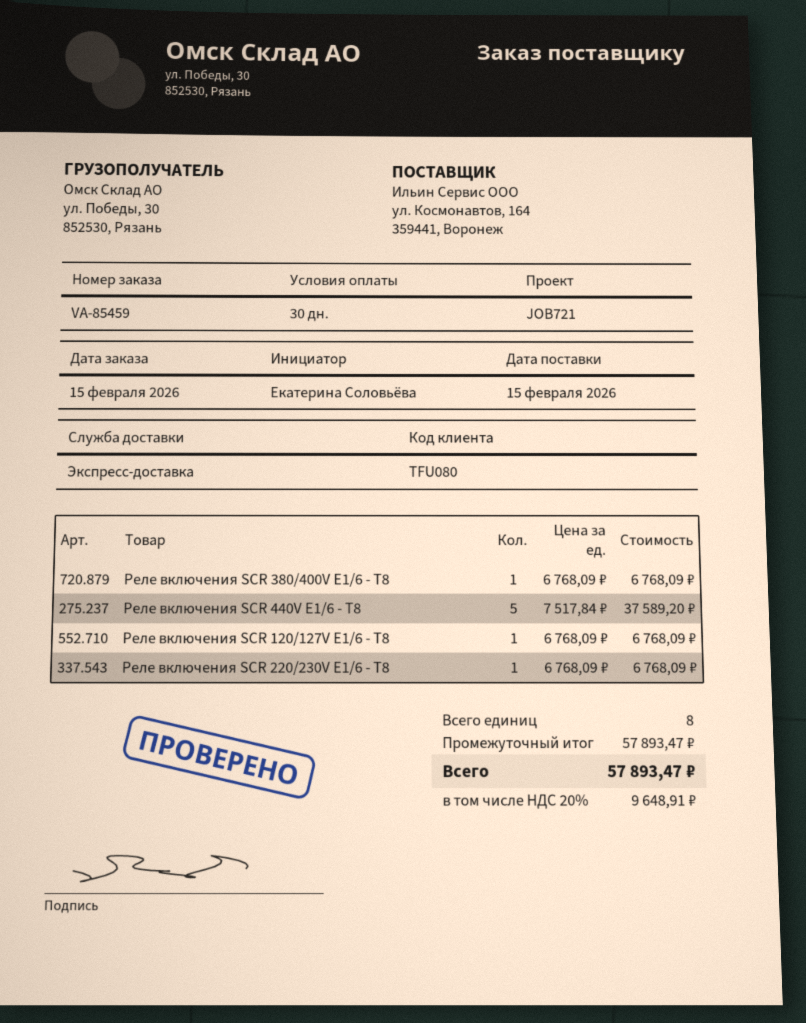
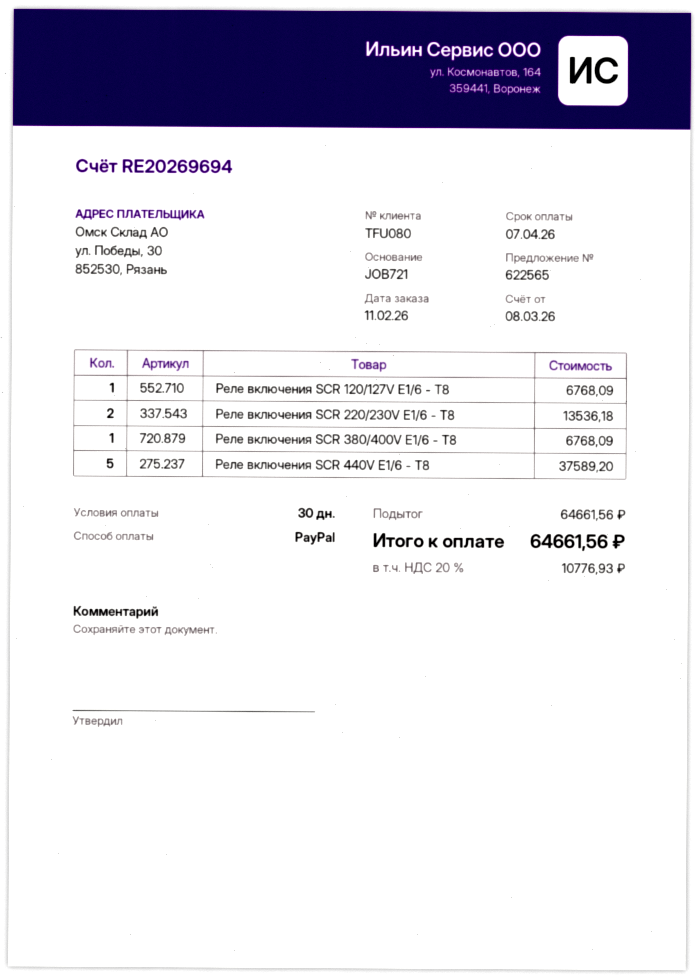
order date: 2026-02-15 -> 2026-02-11
Реле включения SCR 220/230V E1/6 - T8: 1 for 6768.09 -> 2 for 13536.18
subtotal: 57893.47 -> 64661.56
tax: 20% = 9648.91 -> 20% = 10776.93
total: 57893.47 -> 64661.56

